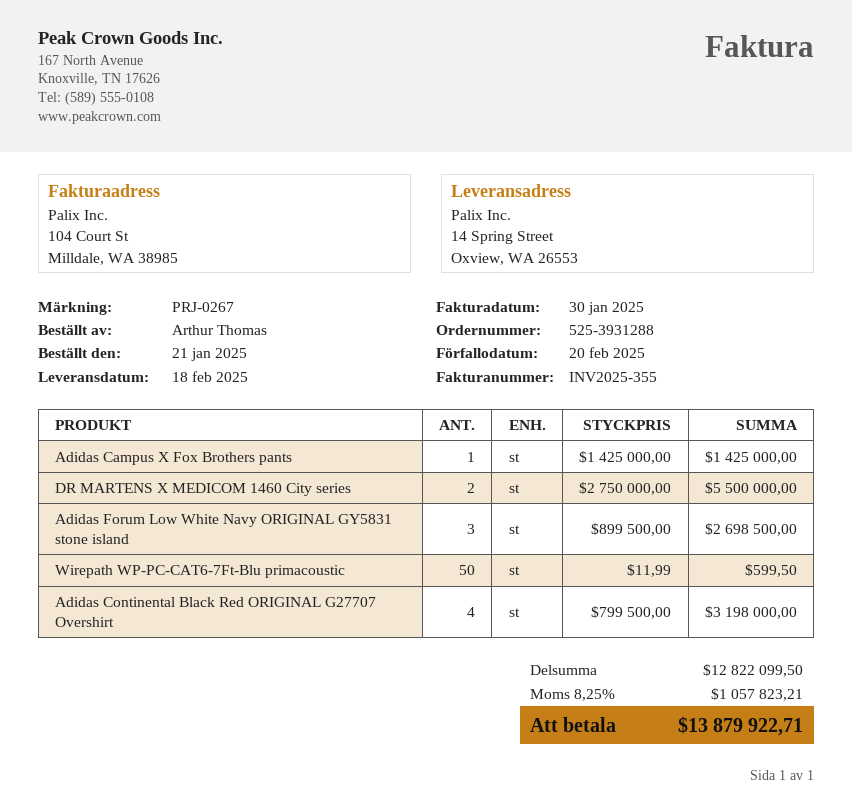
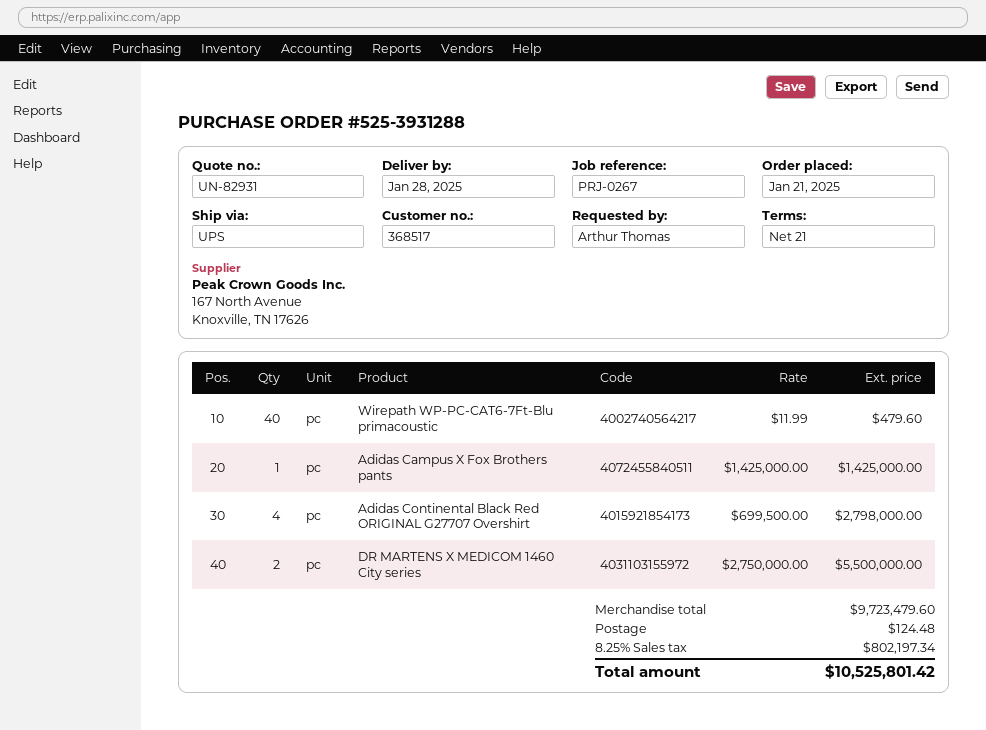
delivery date: 2025-02-18 -> 2025-01-28
Adidas Forum Low White Navy ORIGINAL GY5831 stone island: 3 x 899500.00 = 2698500.00 -> none
Wirepath WP-PC-CAT6-7Ft-Blu primacoustic: 50 x 11.99 = 599.50 -> 40 x 11.99 = 479.60
Adidas Continental Black Red ORIGINAL G27707 Overshirt: 4 x 799500.00 = 3198000.00 -> 4 x 699500.00 = 2798000.00
subtotal: 12822099.50 -> 9723479.60
shipping: none -> 124.48
tax: 8.25% = 1057823.21 -> 8.25% = 802197.34
total: 13879922.71 -> 10525801.42

